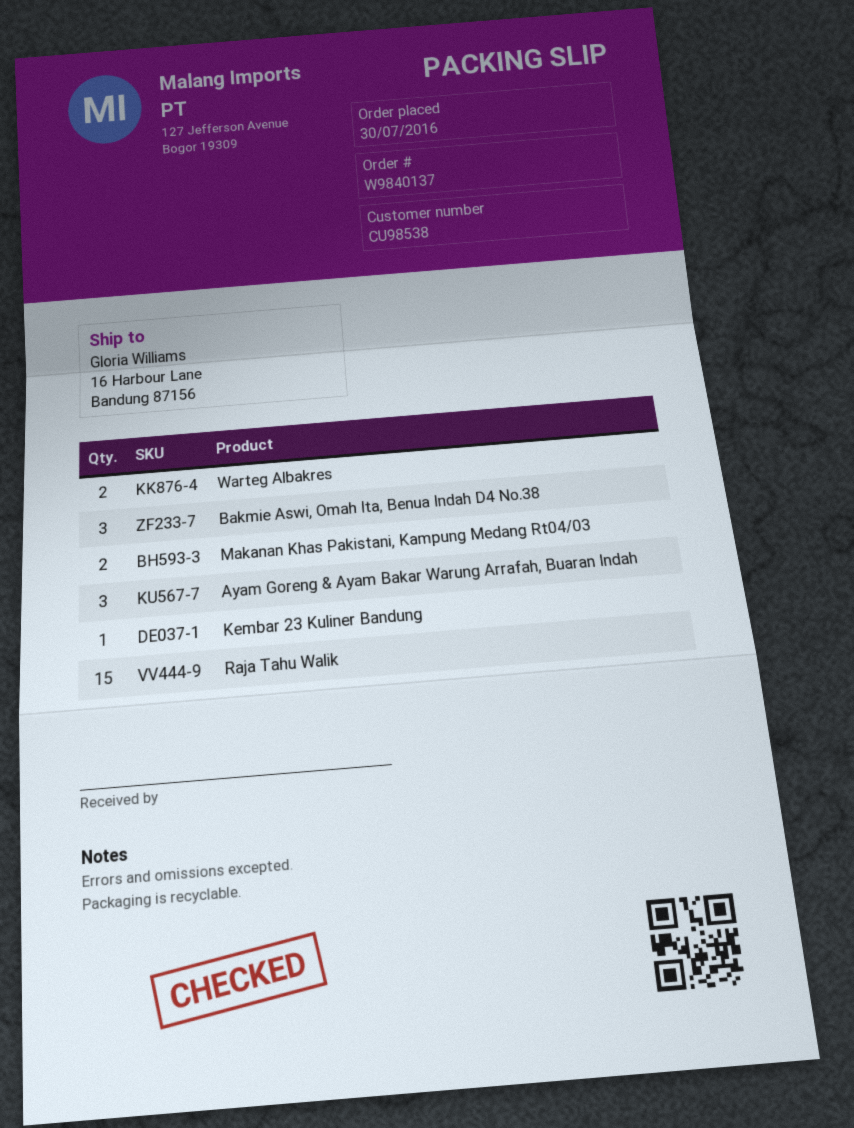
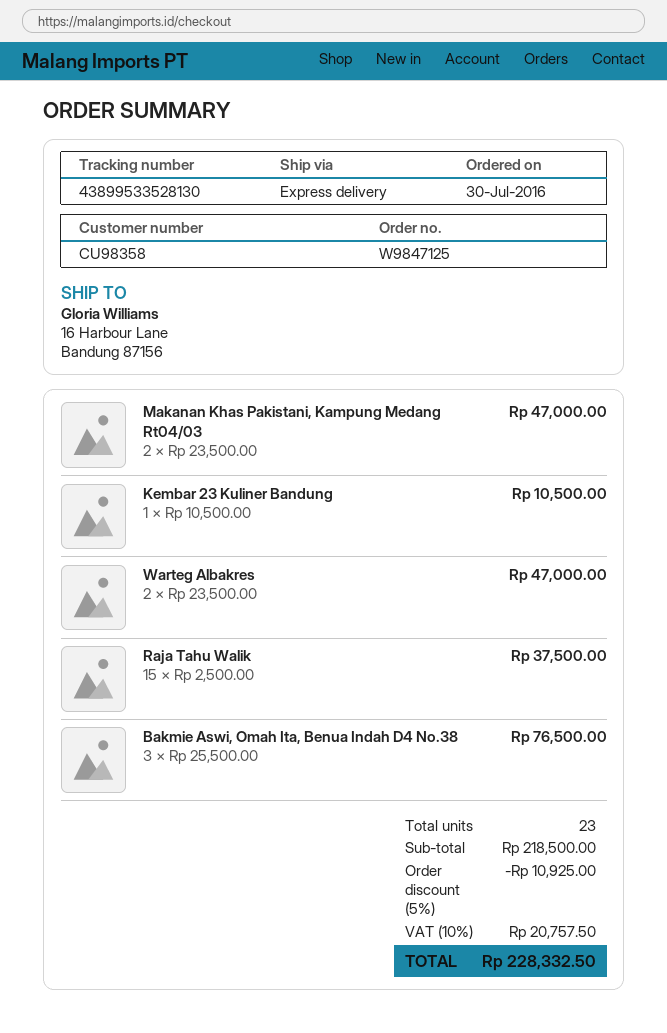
order number: W9840137 -> W9847125
customer number: CU98538 -> CU98358
Ayam Goreng & Ayam Bakar Warung Arrafah, Buaran Indah: 3 -> none

